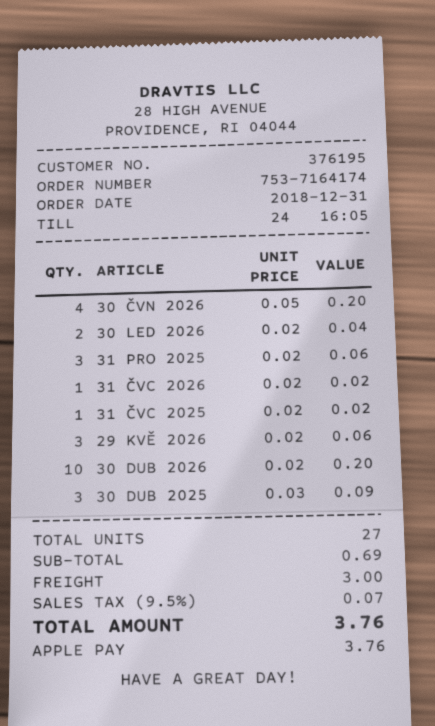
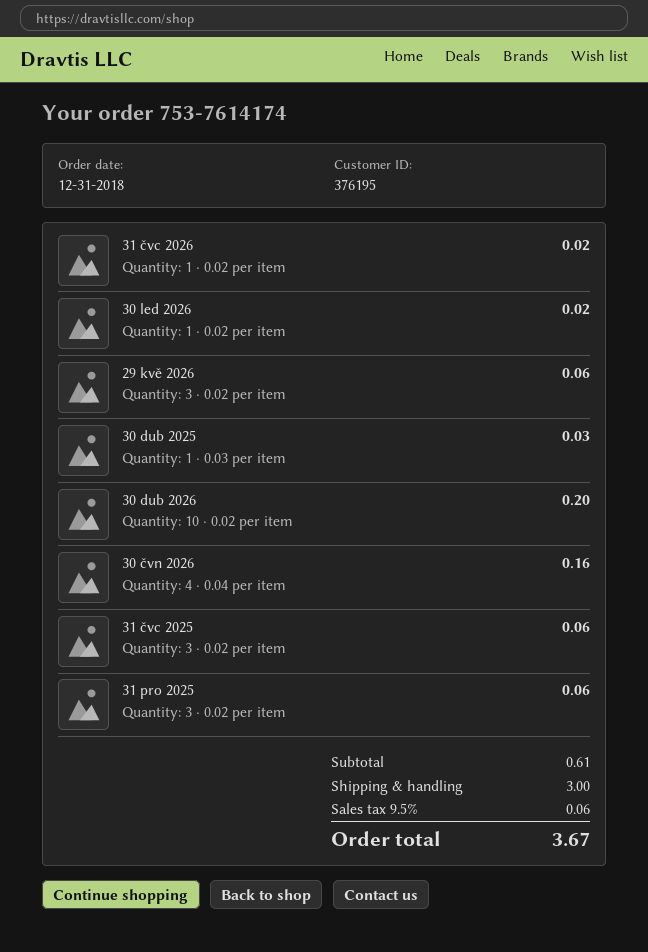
order number: 753-7164174 -> 753-7614174
30 ČVN 2026: 4 x 0.05 = 0.20 -> 4 x 0.04 = 0.16
30 LED 2026: 2 x 0.02 = 0.04 -> 1 x 0.02 = 0.02
31 ČVC 2025: 1 x 0.02 = 0.02 -> 3 x 0.02 = 0.06
30 DUB 2025: 3 x 0.03 = 0.09 -> 1 x 0.03 = 0.03
subtotal: 0.69 -> 0.61
tax: 9.5% = 0.07 -> 9.5% = 0.06
total: 3.76 -> 3.67

